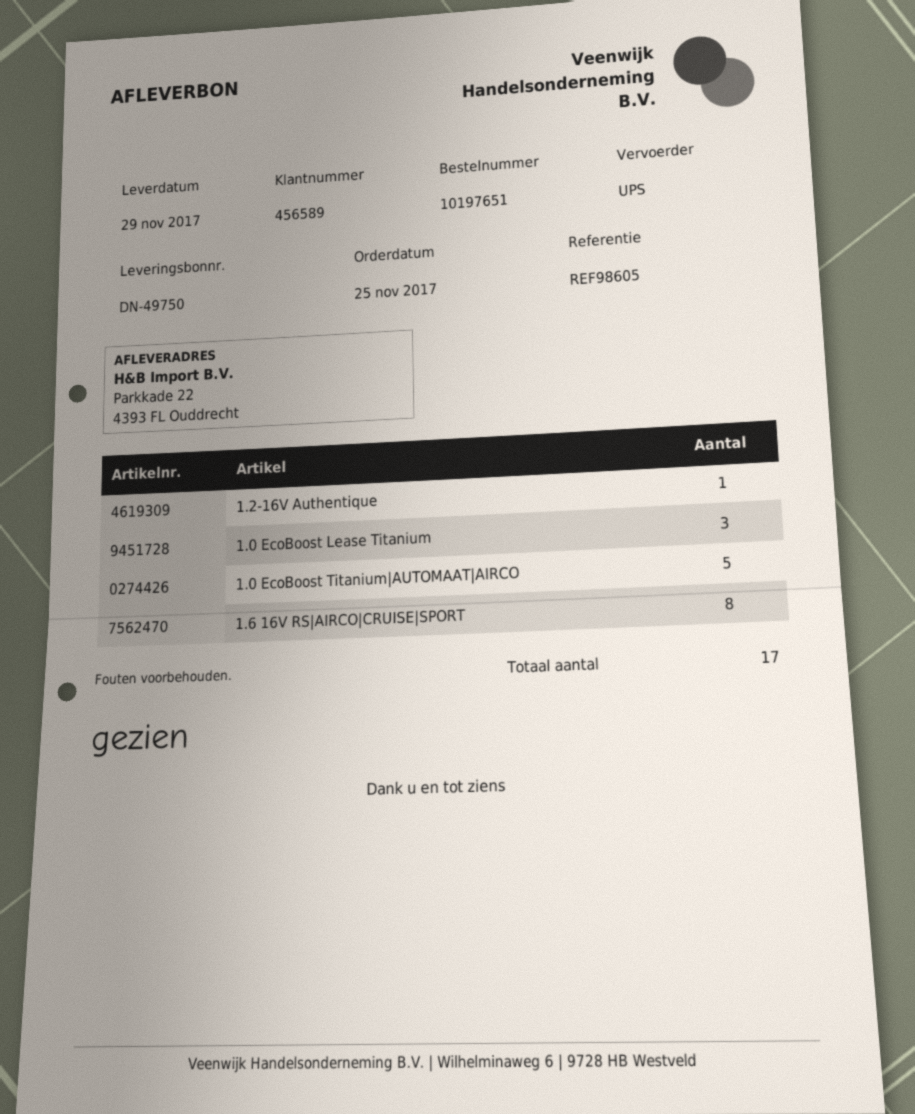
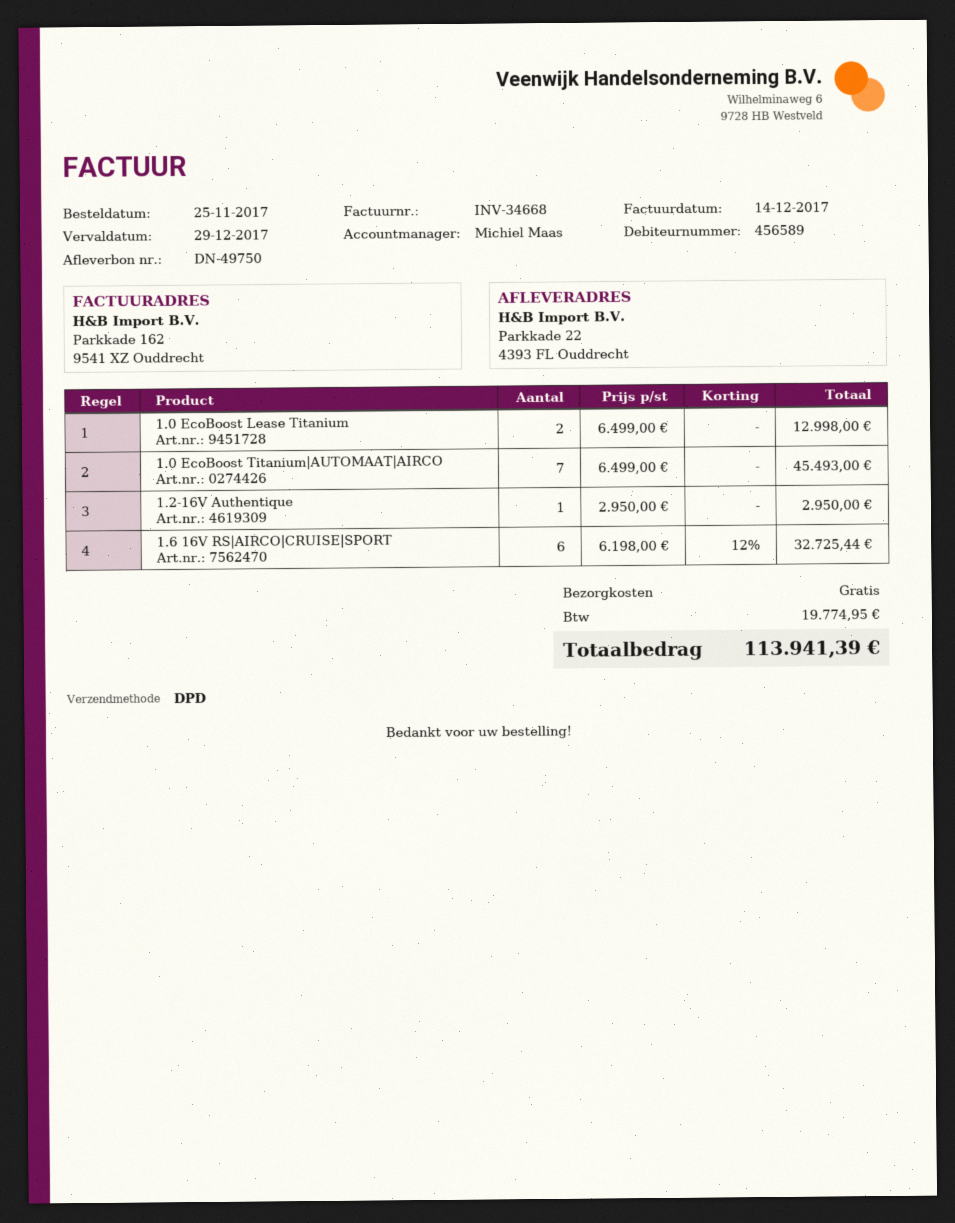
shipping method: UPS -> DPD
1.0 EcoBoost Lease Titanium: 3 -> 2
1.0 EcoBoost Titanium|AUTOMAAT|AIRCO: 5 -> 7
1.6 16V RS|AIRCO|CRUISE|SPORT: 8 -> 6

